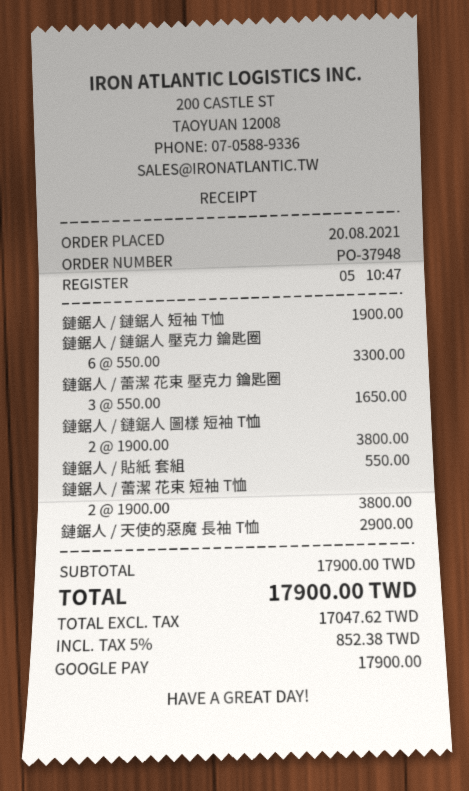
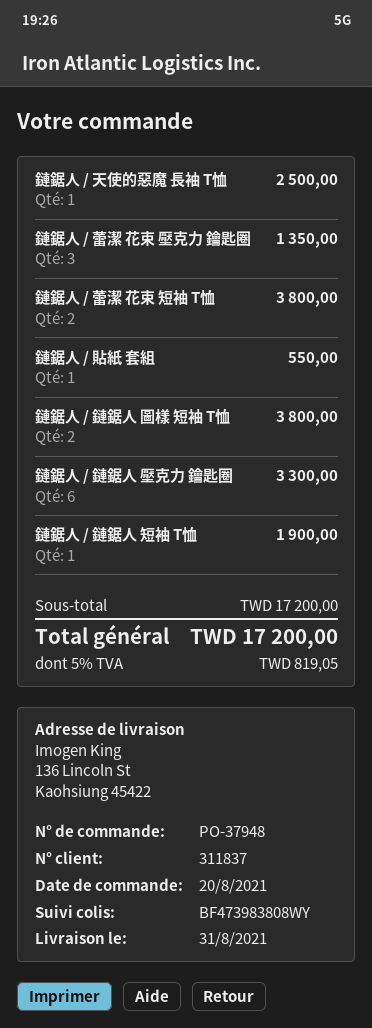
鏈鋸人 / 蕾潔 花束 壓克力 鑰匙圈: 3 for 1650.00 -> 3 for 1350.00
鏈鋸人 / 天使的惡魔 長袖 T恤: 1 for 2900.00 -> 1 for 2500.00
subtotal: 17900.00 -> 17200.00
tax: 5% = 852.38 -> 5% = 819.05
total: 17900.00 -> 17200.00

